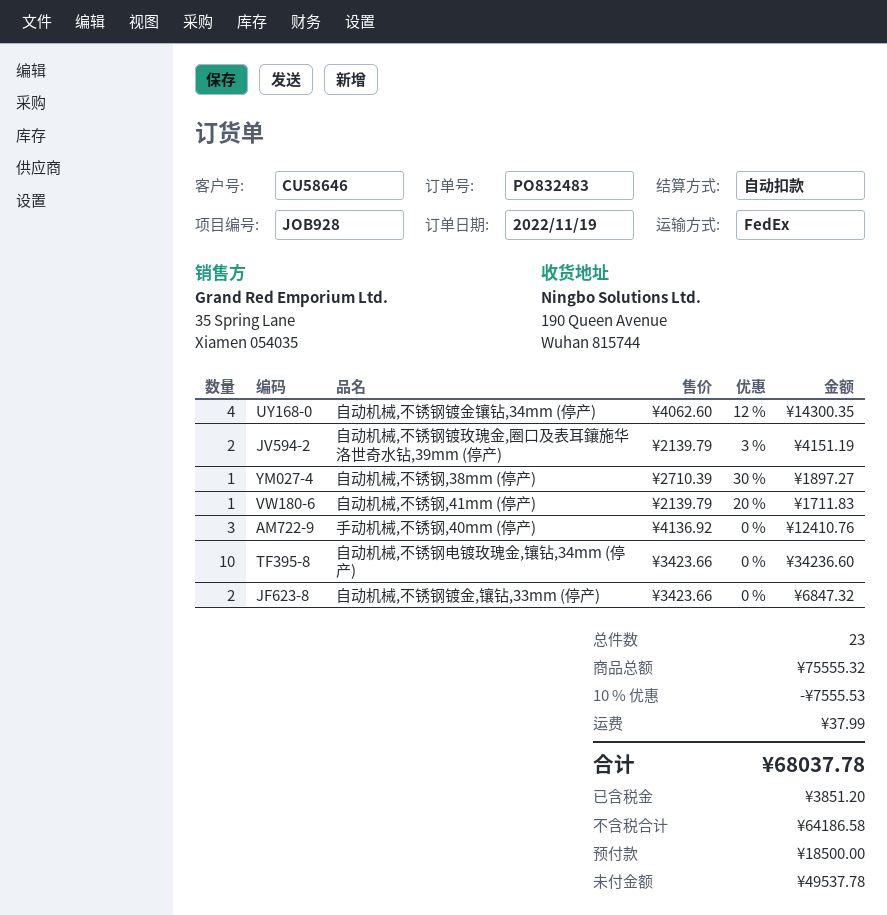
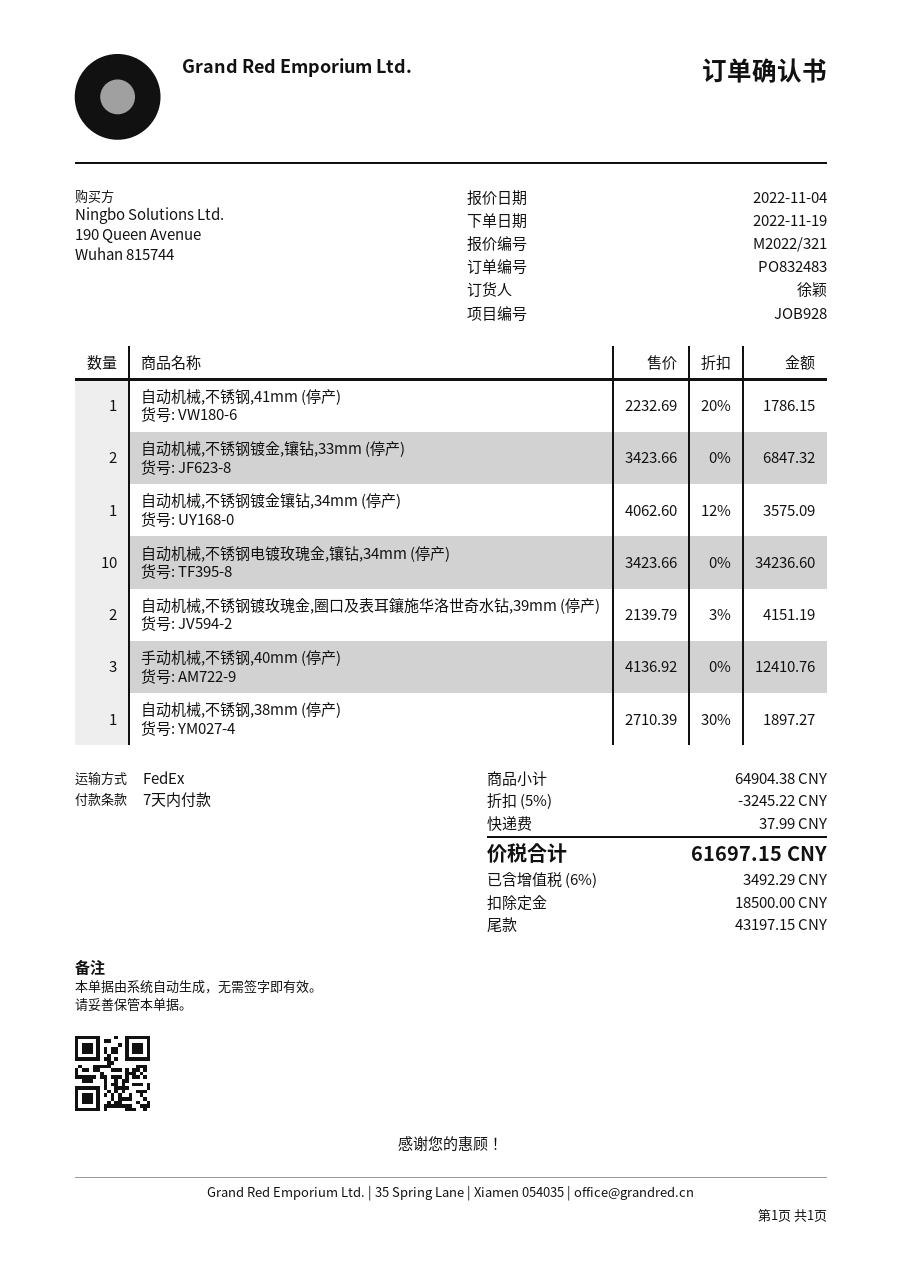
自动机械,不锈钢镀金镶钻,34mm (停产): 4 x 4062.60 - 12% = 14300.35 -> 1 x 4062.60 - 12% = 3575.09
自动机械,不锈钢,41mm (停产): 1 x 2139.79 - 20% = 1711.83 -> 1 x 2232.69 - 20% = 1786.15
subtotal: 75555.32 -> 64904.38
discount: 10% = 7555.53 -> 5% = 3245.22
tax: 3851.20 -> 3492.29
total: 68037.78 -> 61697.15
balance: 49537.78 -> 43197.15

